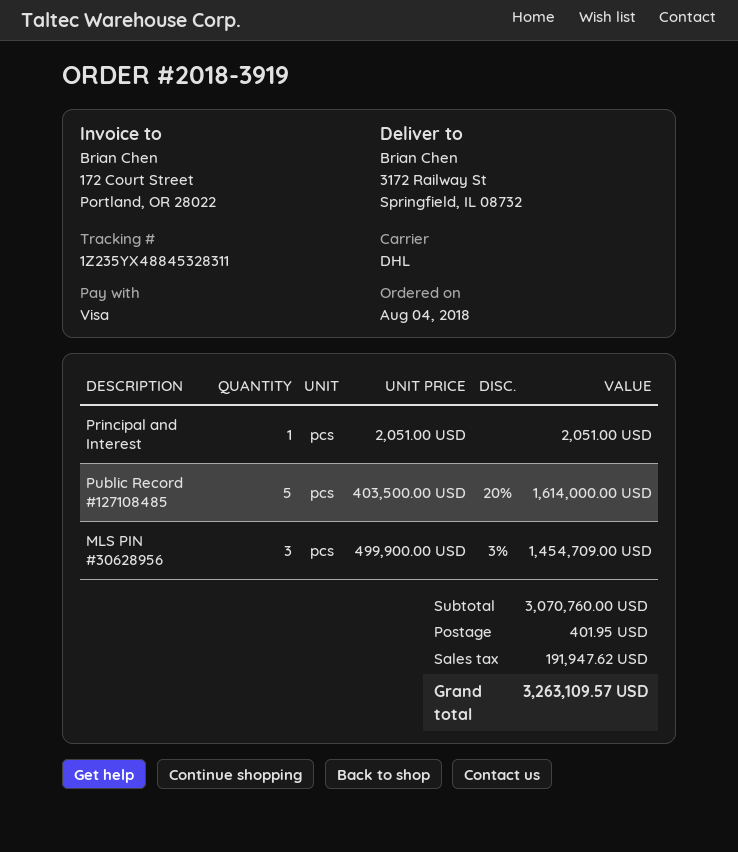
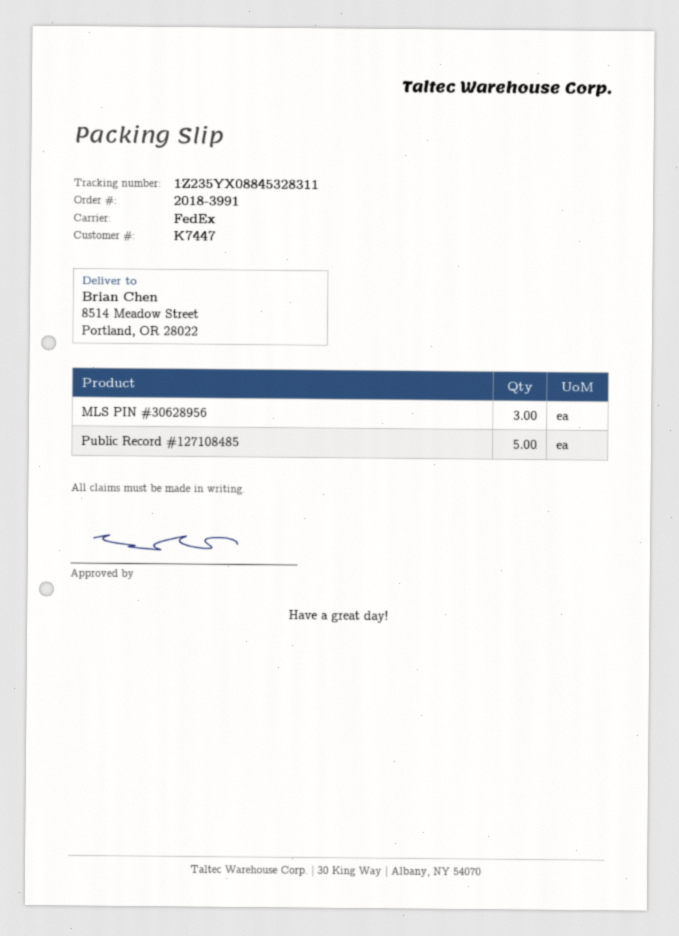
order number: 2018-3919 -> 2018-3991
shipping method: DHL -> FedEx
tracking number: 1Z235YX48845328311 -> 1Z235YX08845328311
ship to: 3172 Railway St, Springfield, IL 08732 -> 8514 Meadow Street, Portland, OR 28022
Principal and Interest: 1 -> none

